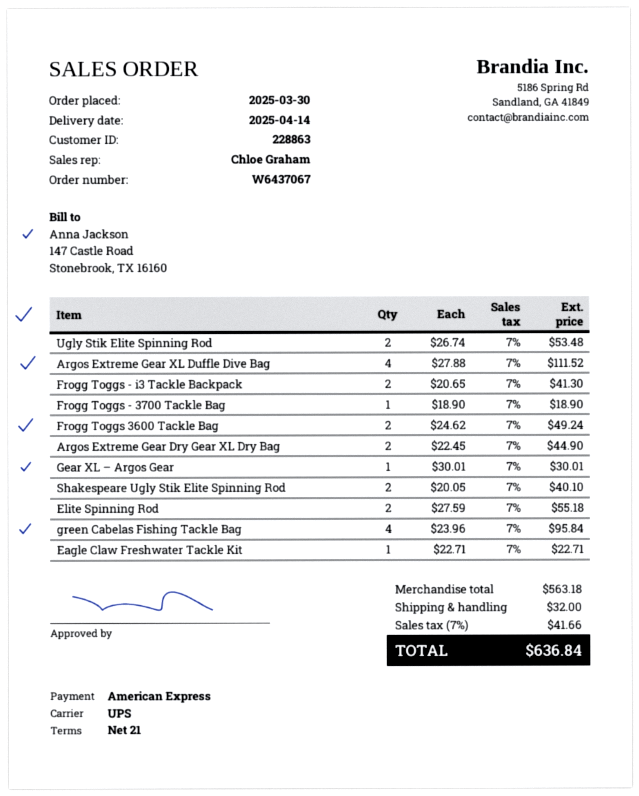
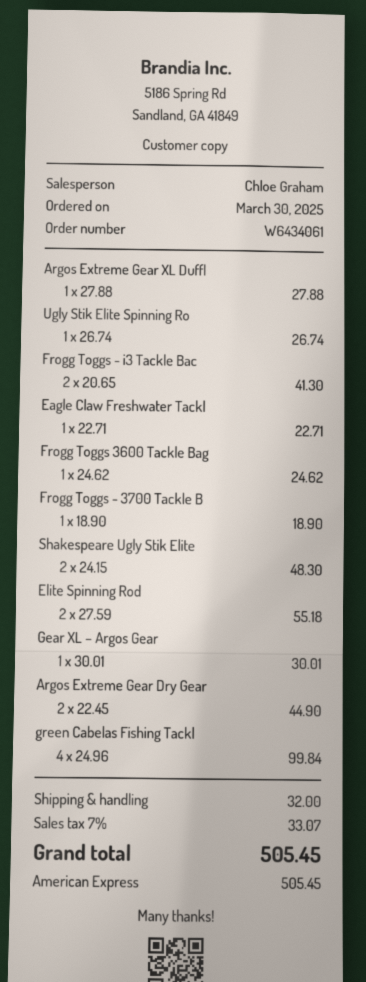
order number: W6437067 -> W6434061
Ugly Stik Elite Spinning Rod: 2 x 26.74 = 53.48 -> 1 x 26.74 = 26.74
Argos Extreme Gear XL Duffle Dive Bag: 4 x 27.88 = 111.52 -> 1 x 27.88 = 27.88
Frogg Toggs 3600 Tackle Bag: 2 x 24.62 = 49.24 -> 1 x 24.62 = 24.62
Shakespeare Ugly Stik Elite Spinning Rod: 2 x 20.05 = 40.10 -> 2 x 24.15 = 48.30
green Cabelas Fishing Tackle Bag: 4 x 23.96 = 95.84 -> 4 x 24.96 = 99.84
tax: 7% = 41.66 -> 7% = 33.07
total: 636.84 -> 505.45

